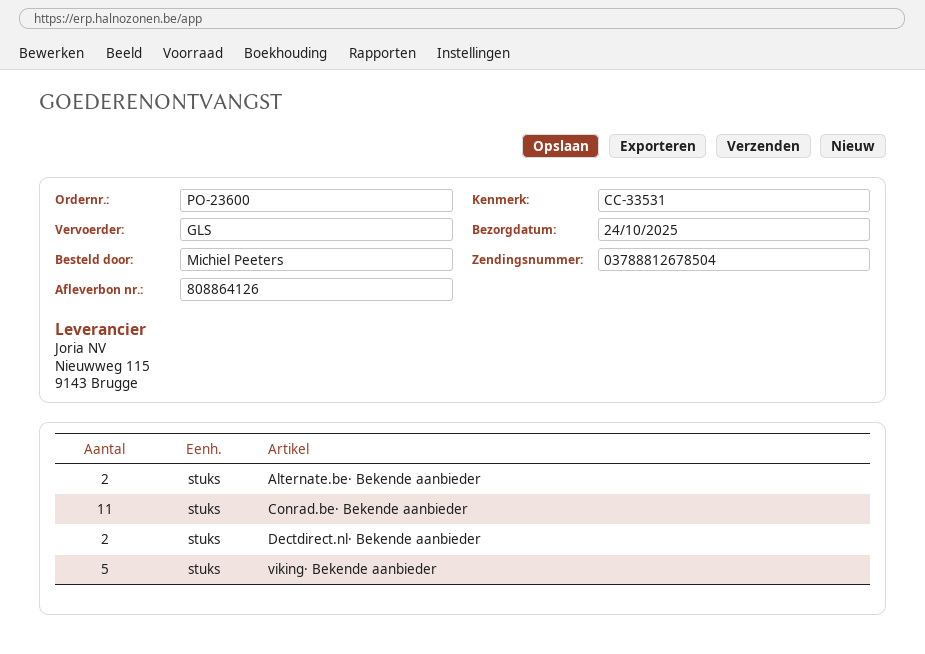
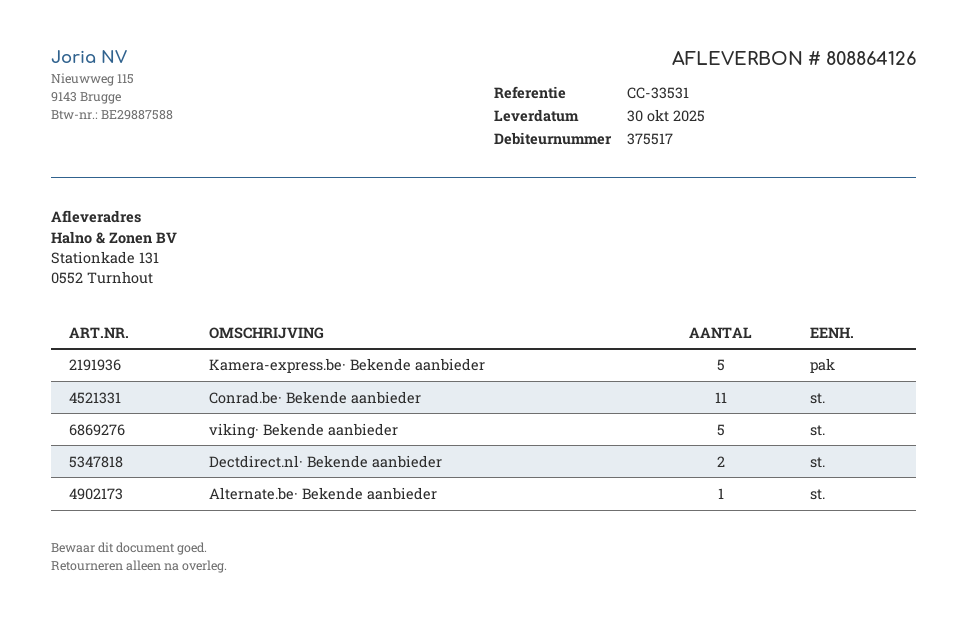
delivery date: 2025-10-24 -> 2025-10-30
Alternate.be· Bekende aanbieder: 2 -> 1
Kamera-express.be· Bekende aanbieder: none -> 5

